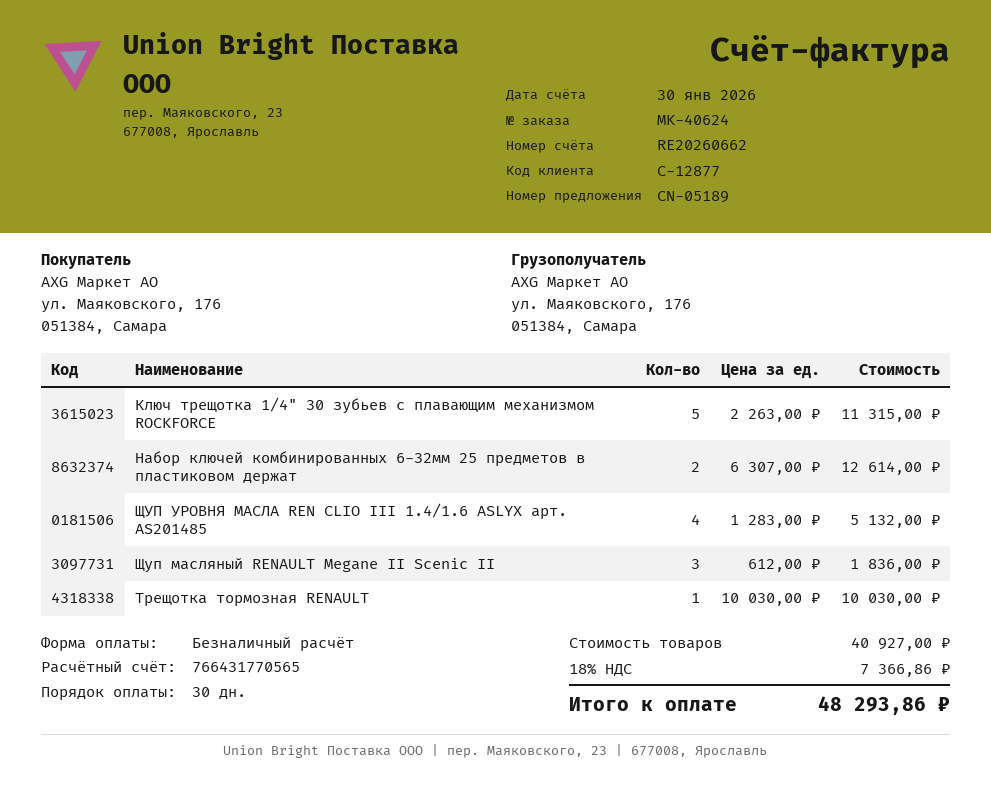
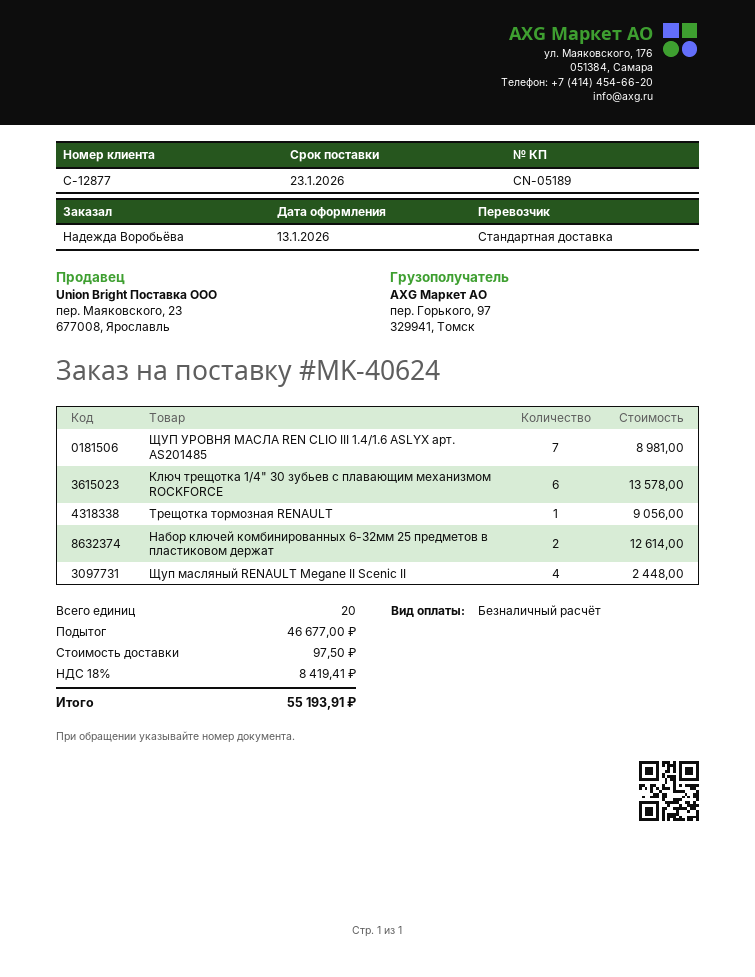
ship to: ул. Маяковского, 176, 051384, Самара -> пер. Горького, 97, 329941, Томск
Ключ трещотка 1/4" 30 зубьев с плавающим механизмом ROCKFORCE: 5 for 11315.00 -> 6 for 13578.00
ЩУП УРОВНЯ МАСЛА REN CLIO III 1.4/1.6 ASLYX арт. AS201485: 4 for 5132.00 -> 7 for 8981.00
Щуп масляный RENAULT Megane II Scenic II: 3 for 1836.00 -> 4 for 2448.00
Трещотка тормозная RENAULT: 1 for 10030.00 -> 1 for 9056.00
subtotal: 40927.00 -> 46677.00
shipping: none -> 97.50
tax: 18% = 7366.86 -> 18% = 8419.41
total: 48293.86 -> 55193.91

